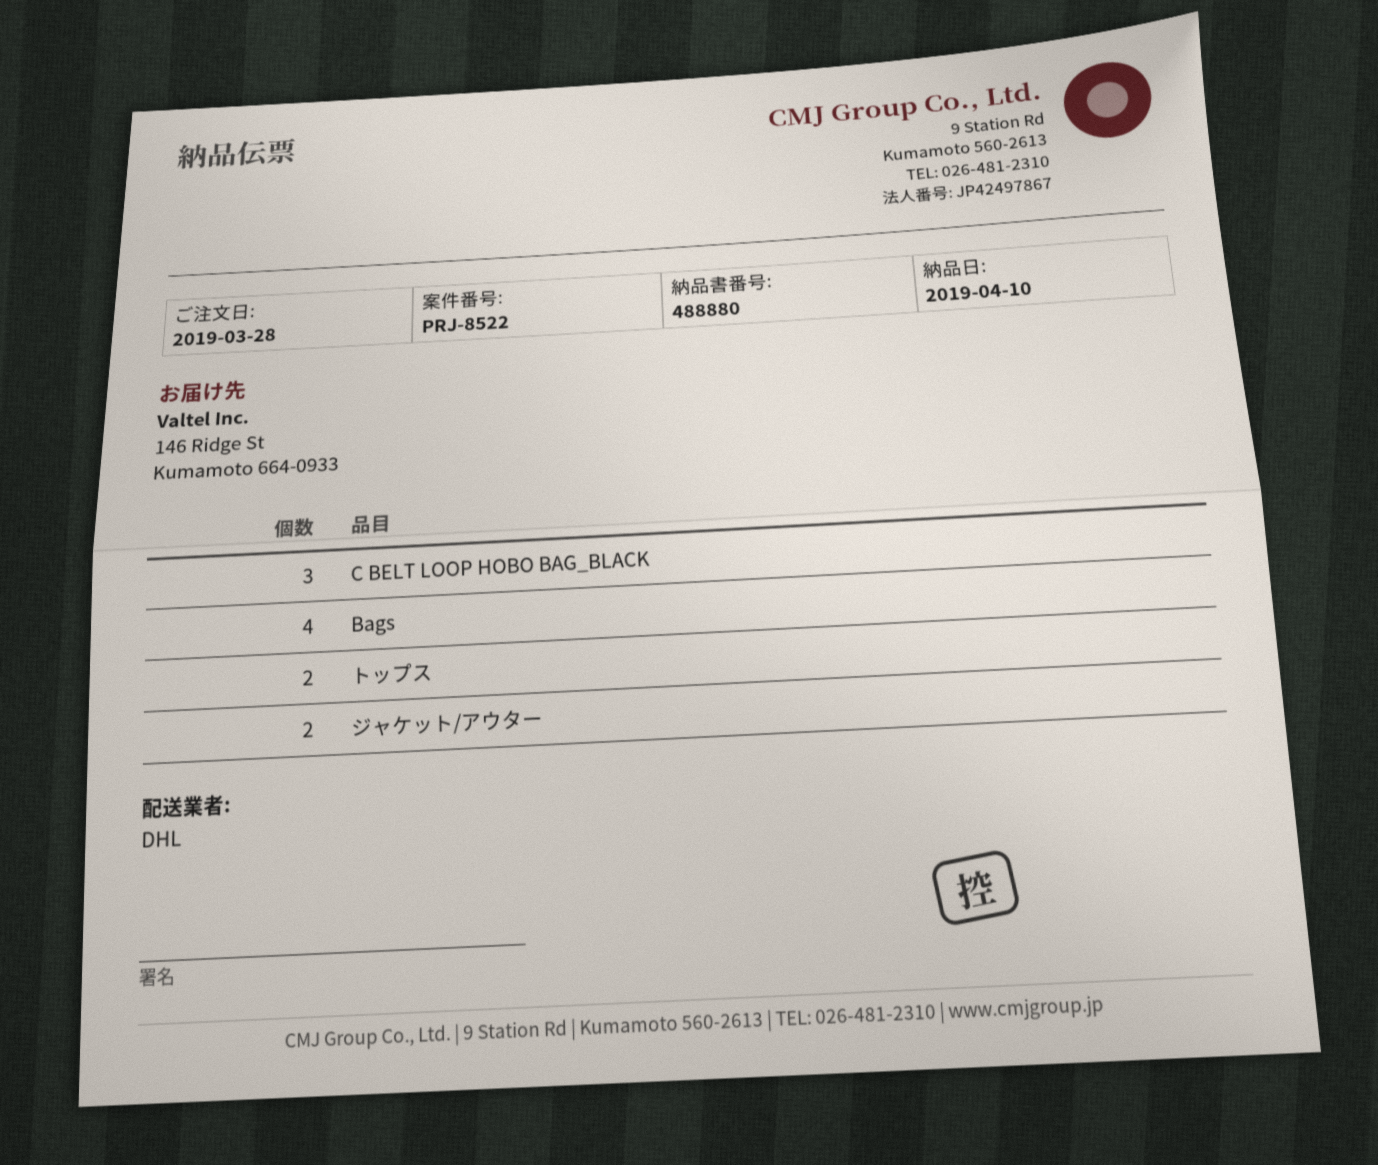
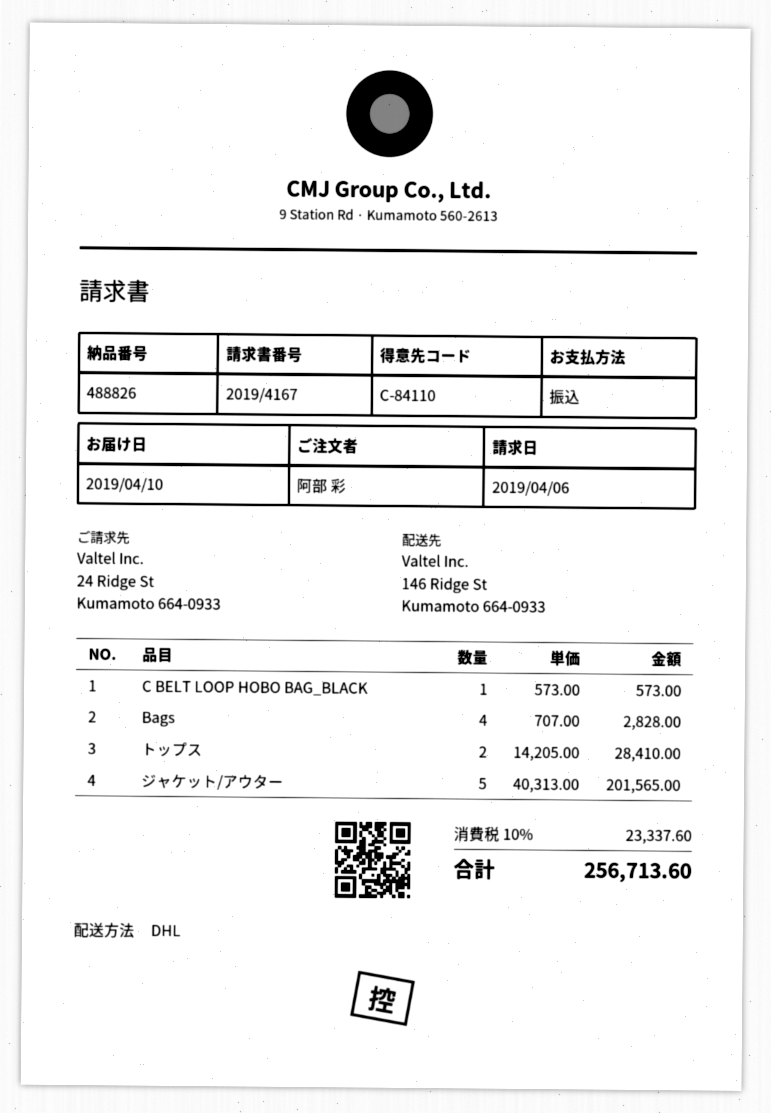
delivery note number: 488880 -> 488826
C BELT LOOP HOBO BAG_BLACK: 3 -> 1
ジャケット/アウター: 2 -> 5

